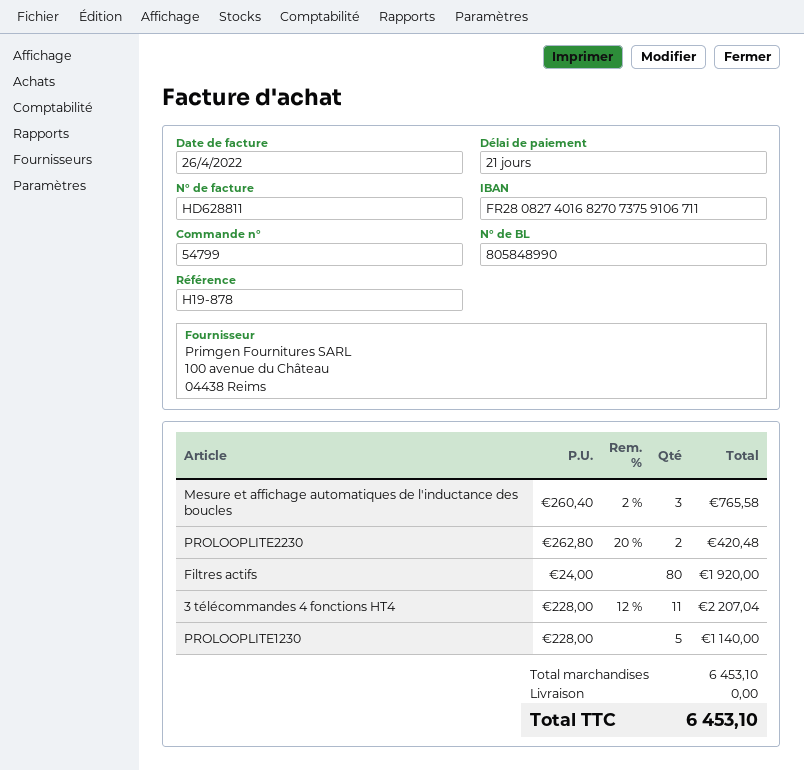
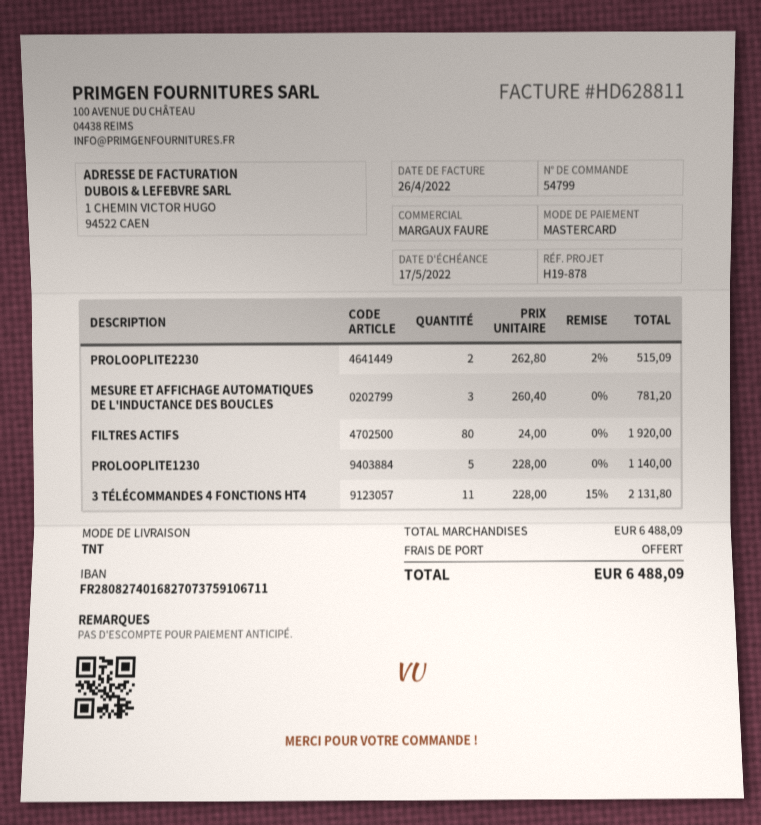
Mesure et affichage automatiques de l'inductance des boucles: 3 x 260.40 - 2% = 765.58 -> 3 x 260.40 = 781.20
PROLOOPLITE2230: 2 x 262.80 - 20% = 420.48 -> 2 x 262.80 - 2% = 515.09
3 télécommandes 4 fonctions HT4: 11 x 228.00 - 12% = 2207.04 -> 11 x 228.00 - 15% = 2131.80
subtotal: 6453.10 -> 6488.09
total: 6453.10 -> 6488.09

